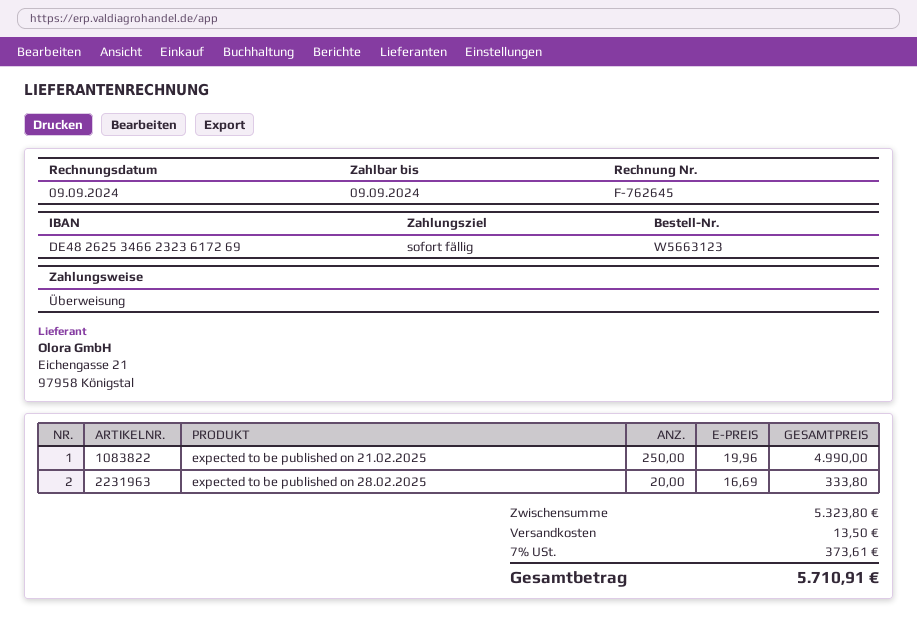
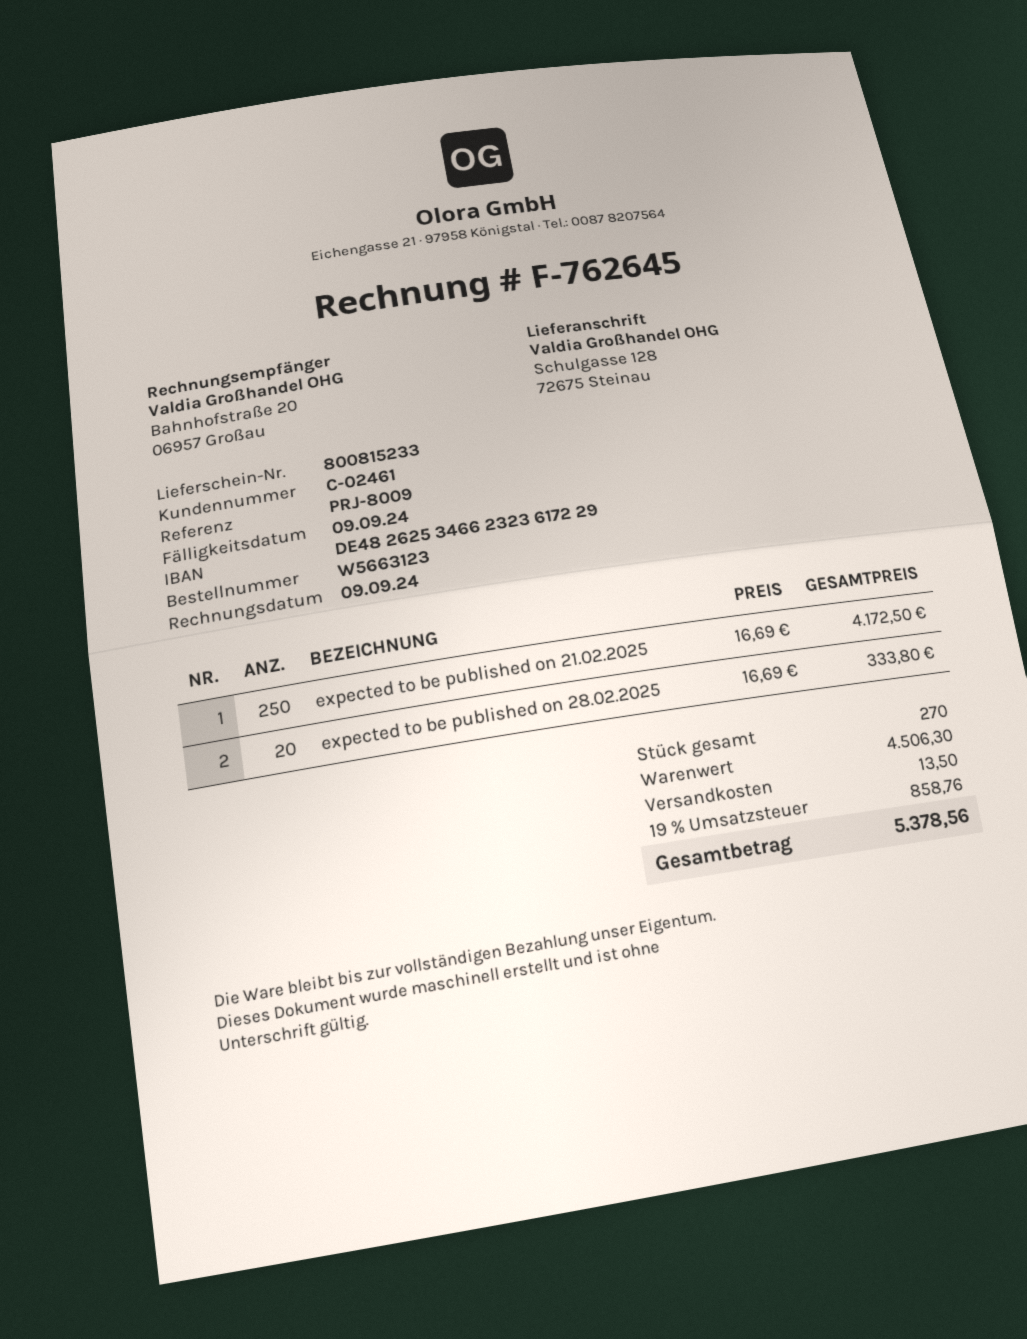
bank account: DE48262534662323617269 -> DE48262534662323617229
expected to be published on 21.02.2025: 250 x 19.96 = 4990.00 -> 250 x 16.69 = 4172.50
subtotal: 5323.80 -> 4506.30
tax: 7% = 373.61 -> 19% = 858.76
total: 5710.91 -> 5378.56

